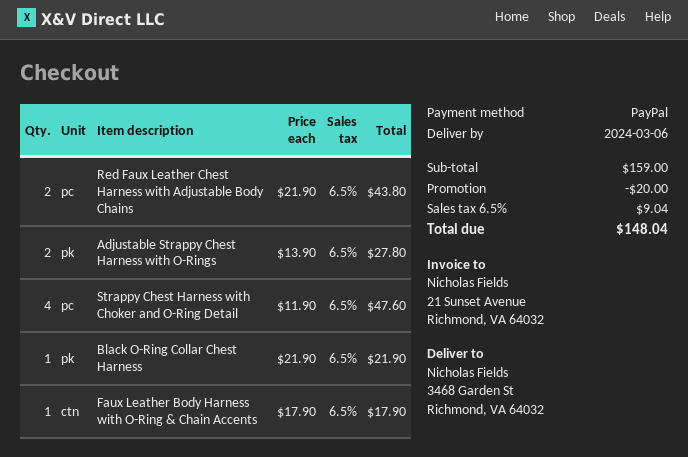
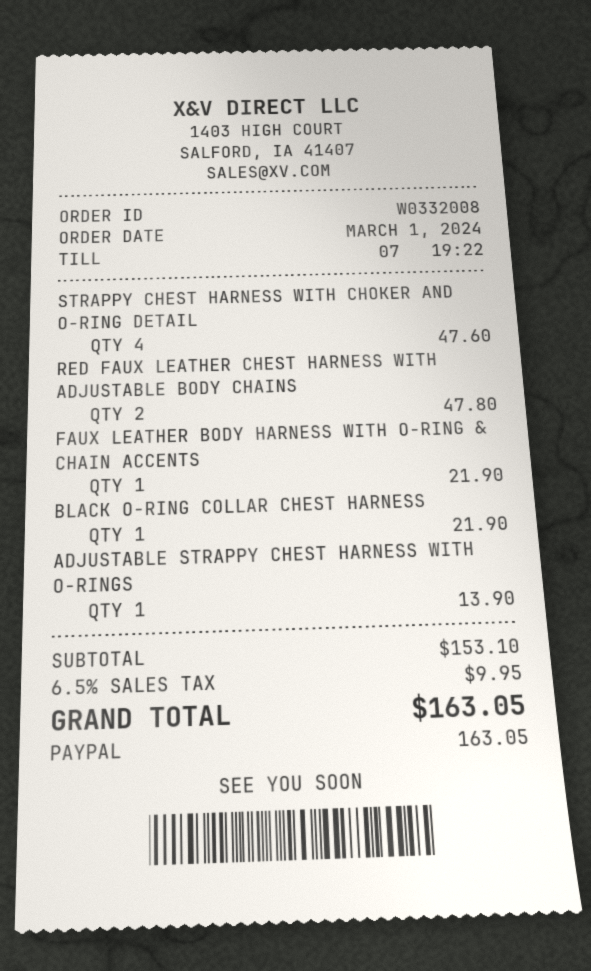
Red Faux Leather Chest Harness with Adjustable Body Chains: 2 for 43.80 -> 2 for 47.80
Adjustable Strappy Chest Harness with O-Rings: 2 for 27.80 -> 1 for 13.90
Faux Leather Body Harness with O-Ring & Chain Accents: 1 for 17.90 -> 1 for 21.90
subtotal: 159.00 -> 153.10
discount: 20.00 -> none
tax: 6.5% = 9.04 -> 6.5% = 9.95
total: 148.04 -> 163.05

